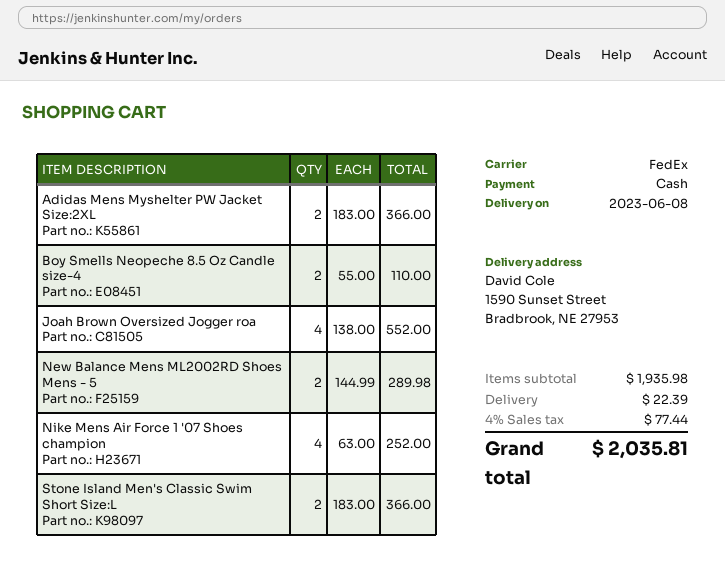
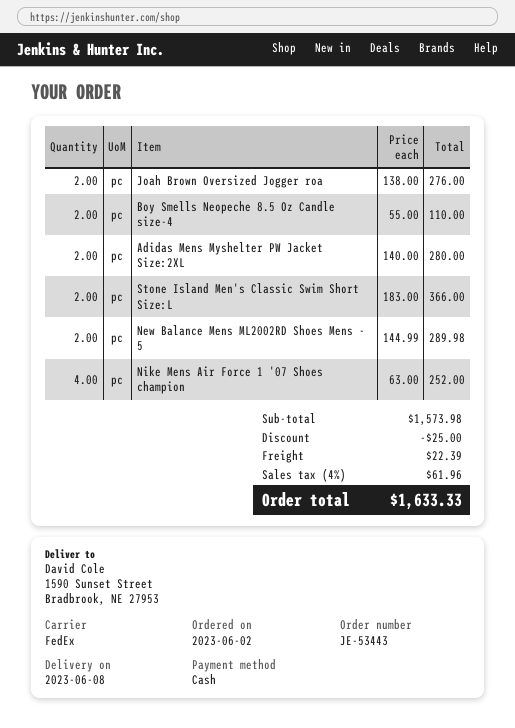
Adidas Mens Myshelter PW Jacket Size:2XL: 2 x 183.00 = 366.00 -> 2 x 140.00 = 280.00
Joah Brown Oversized Jogger roa: 4 x 138.00 = 552.00 -> 2 x 138.00 = 276.00
subtotal: 1935.98 -> 1573.98
discount: none -> 25.00
tax: 4% = 77.44 -> 4% = 61.96
total: 2035.81 -> 1633.33

